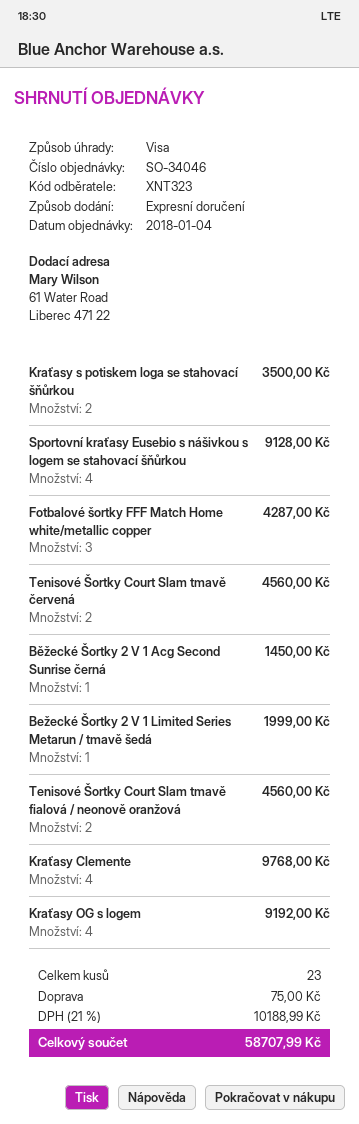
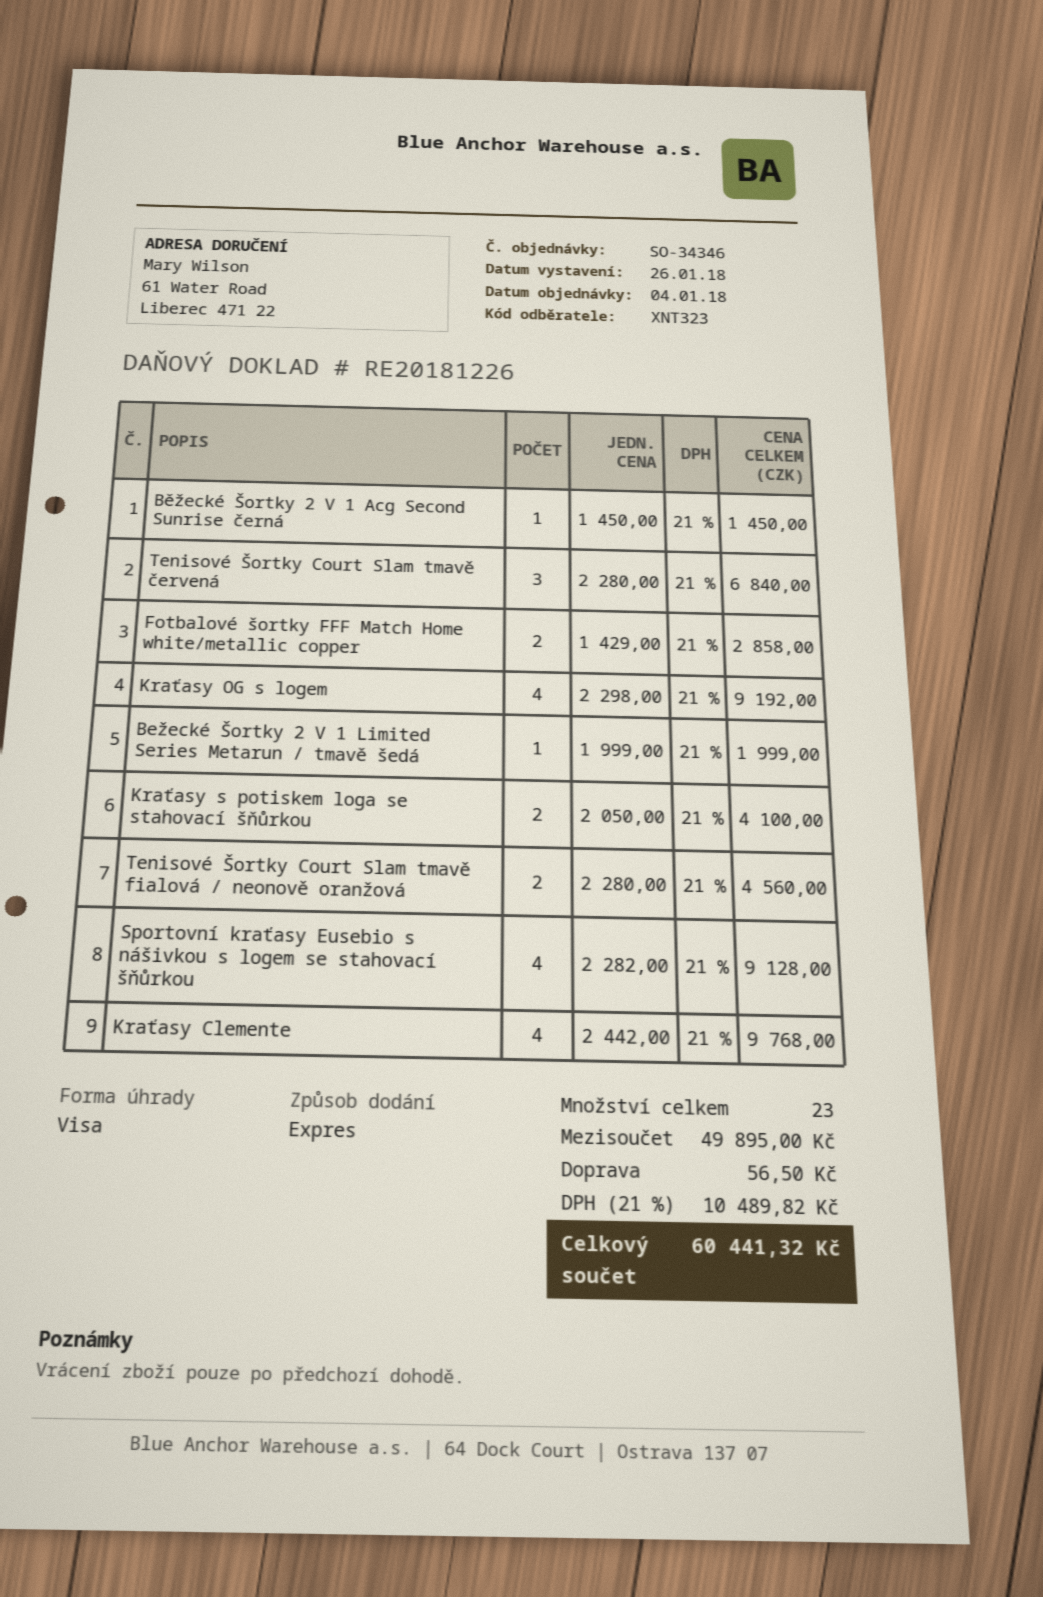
order number: SO-34046 -> SO-34346
Kraťasy s potiskem loga se stahovací šňůrkou: 2 for 3500.00 -> 2 for 4100.00
Fotbalové šortky FFF Match Home white/metallic copper: 3 for 4287.00 -> 2 for 2858.00
Tenisové Šortky Court Slam tmavě červená: 2 for 4560.00 -> 3 for 6840.00
shipping: 75.00 -> 56.50
tax: 21% = 10188.99 -> 21% = 10489.82
total: 58707.99 -> 60441.32

